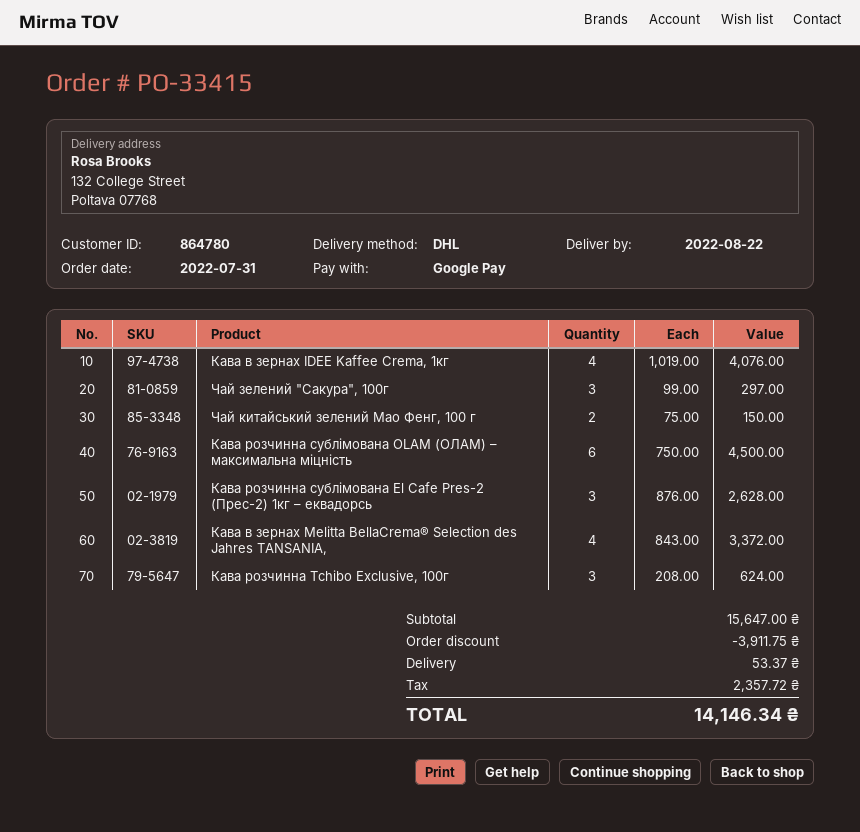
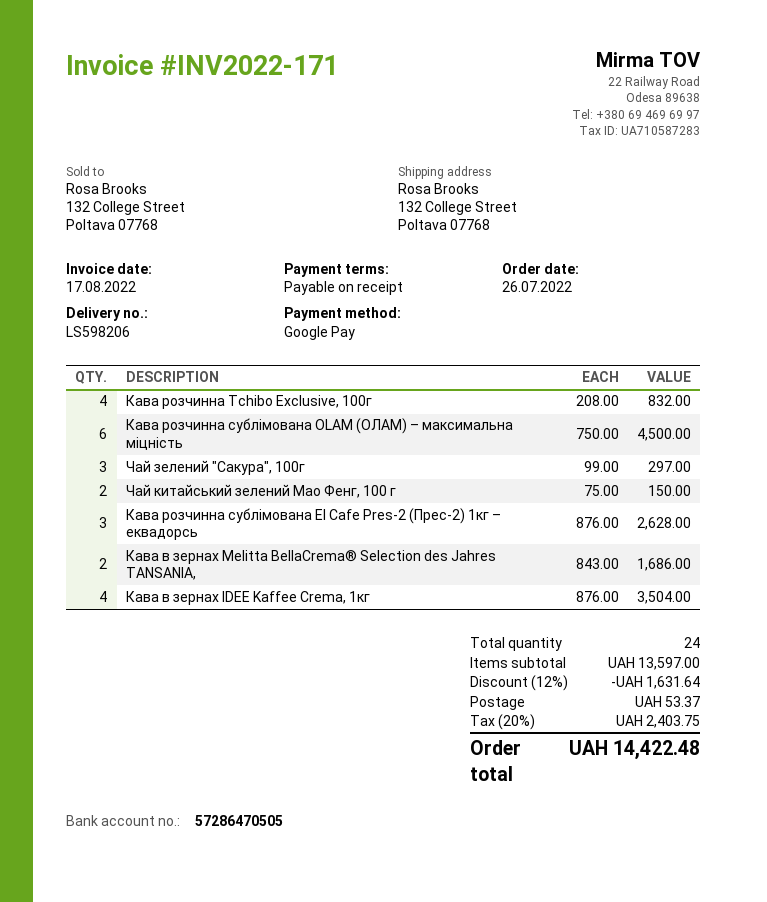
order date: 2022-07-31 -> 2022-07-26
Кава в зернах IDEE Kaffee Crema, 1кг: 4 x 1019.00 = 4076.00 -> 4 x 876.00 = 3504.00
Кава в зернах Melitta BellaCrema® Selection des Jahres TANSANIA,: 4 x 843.00 = 3372.00 -> 2 x 843.00 = 1686.00
Кава розчинна Tchibo Exclusive, 100г: 3 x 208.00 = 624.00 -> 4 x 208.00 = 832.00
subtotal: 15647.00 -> 13597.00
discount: 3911.75 -> 1631.64
tax: 2357.72 -> 2403.75
total: 14146.34 -> 14422.48

